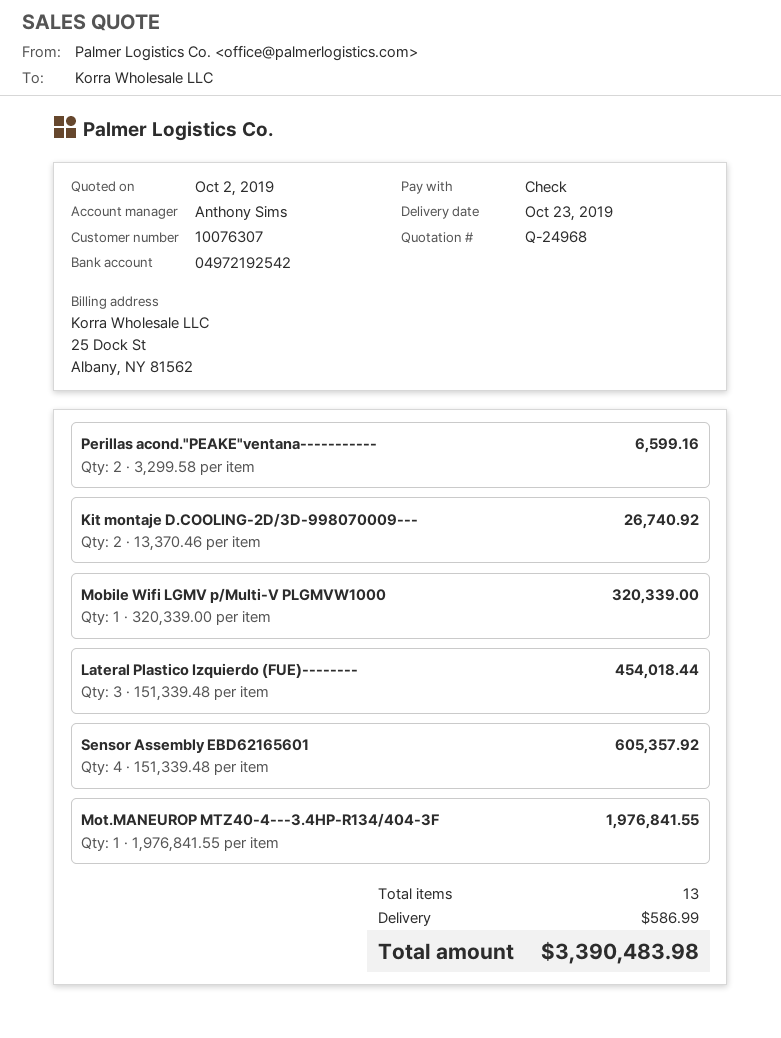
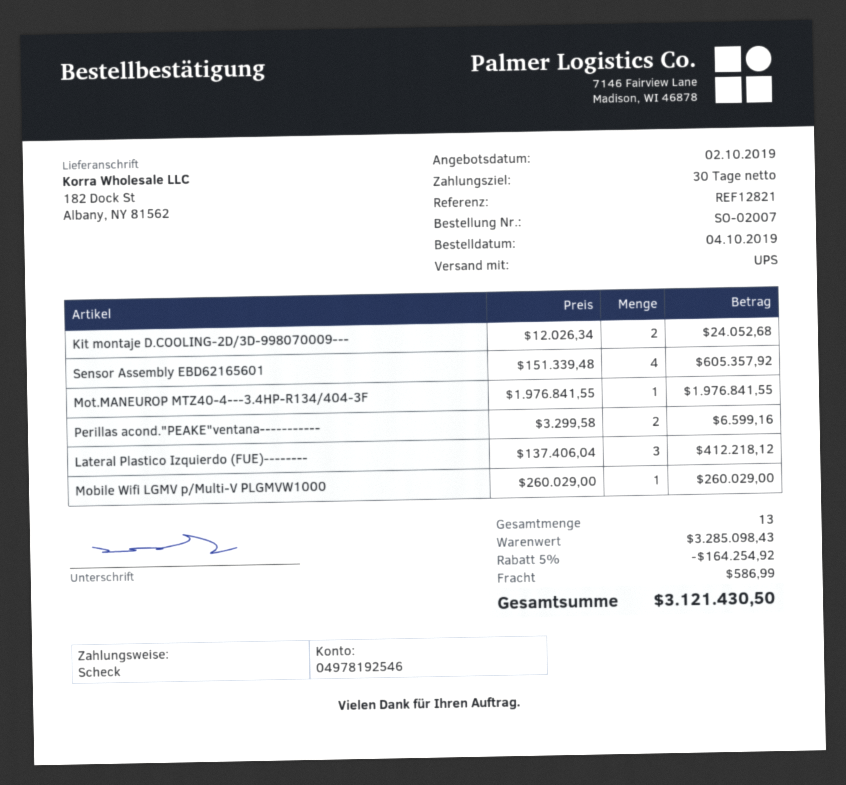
bank account: 04972192542 -> 04978192546
Kit montaje D.COOLING-2D/3D-998070009---: 2 x 13370.46 = 26740.92 -> 2 x 12026.34 = 24052.68
Mobile Wifi LGMV p/Multi-V PLGMVW1000: 1 x 320339.00 = 320339.00 -> 1 x 260029.00 = 260029.00
Lateral Plastico Izquierdo (FUE)--------: 3 x 151339.48 = 454018.44 -> 3 x 137406.04 = 412218.12
discount: none -> 5% = 164254.92
total: 3390483.98 -> 3121430.50

